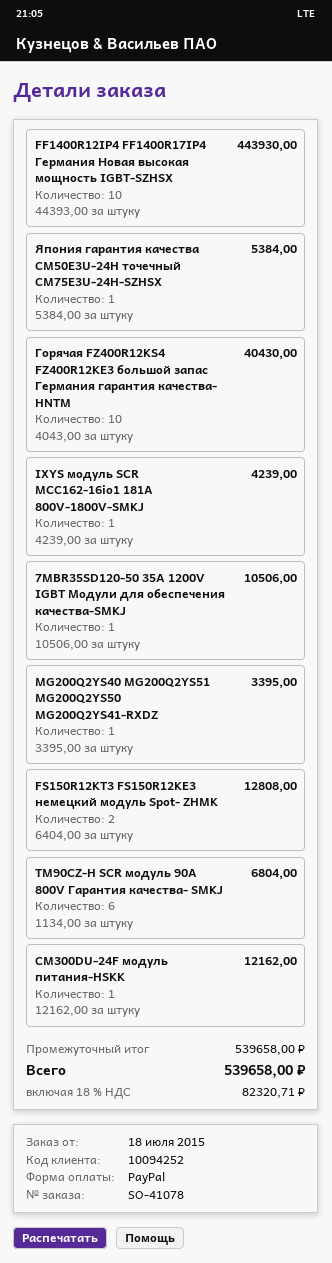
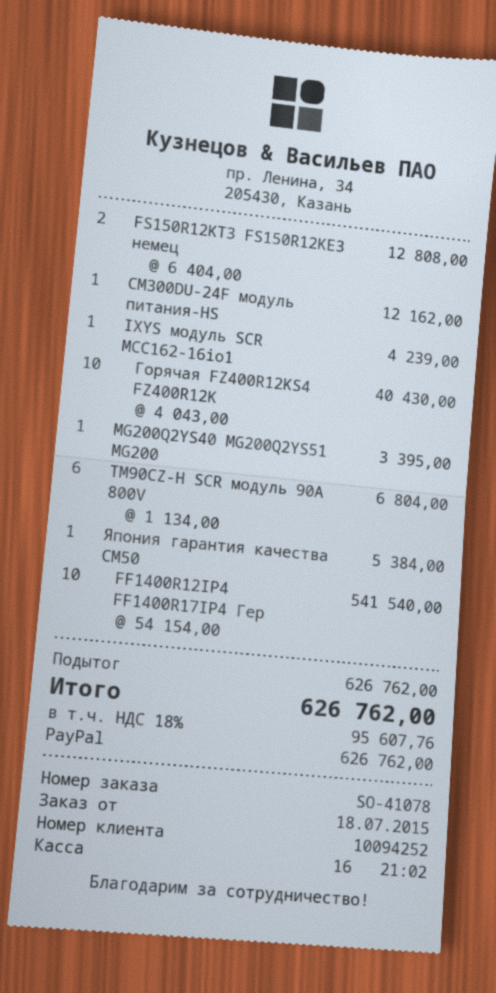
FF1400R12IP4 FF1400R17IP4 Германия Новая высокая мощность IGBT-SZHSX: 10 x 44393.00 = 443930.00 -> 10 x 54154.00 = 541540.00
7MBR35SD120-50 35A 1200V IGBT Модули для обеспечения качества-SMKJ: 1 x 10506.00 = 10506.00 -> none
subtotal: 539658.00 -> 626762.00
tax: 18% = 82320.71 -> 18% = 95607.76
total: 539658.00 -> 626762.00

